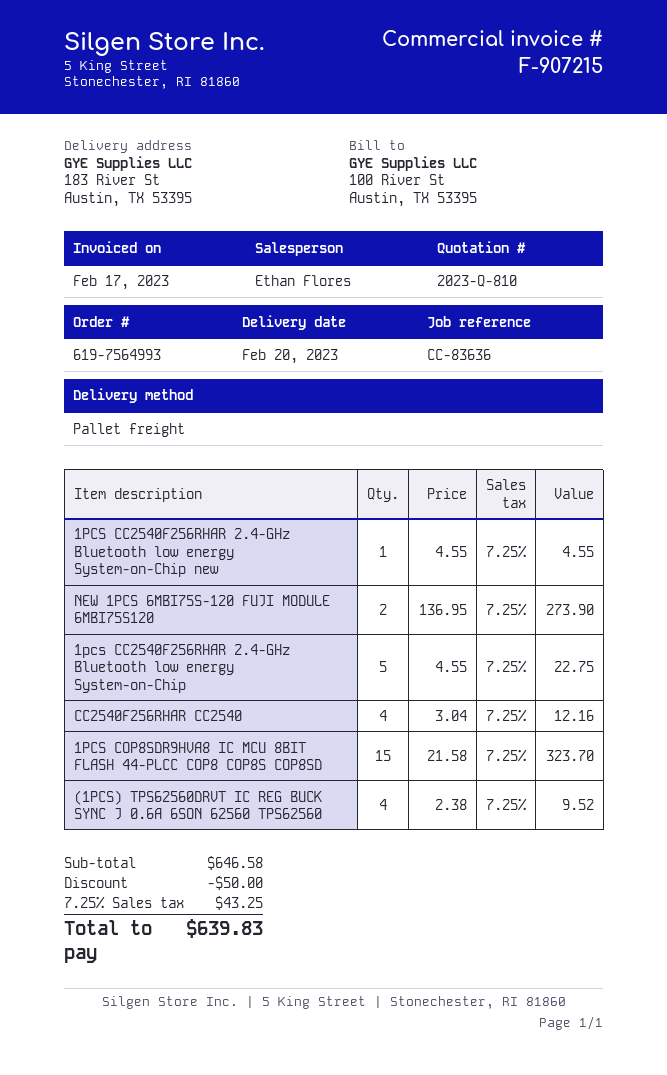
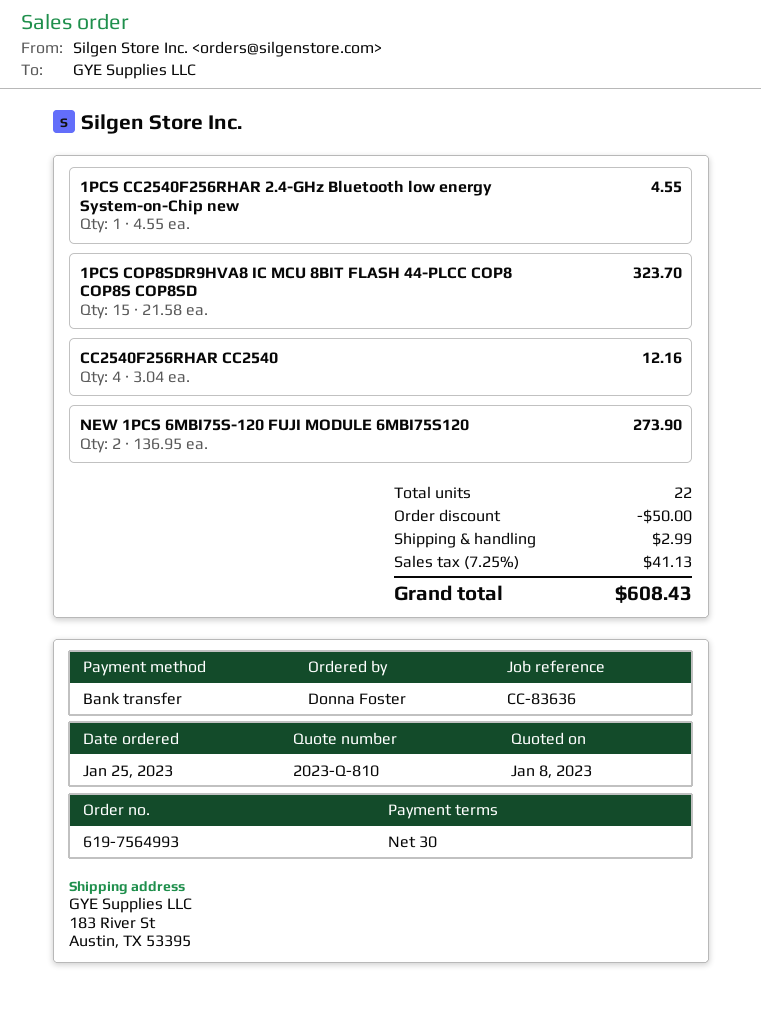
1pcs CC2540F256RHAR 2.4-GHz Bluetooth low energy System-on-Chip: 5 x 4.55 = 22.75 -> none
(1PCS) TPS62560DRVT IC REG BUCK SYNC J 0.6A 6SON 62560 TPS62560: 4 x 2.38 = 9.52 -> none
shipping: none -> 2.99
tax: 7.25% = 43.25 -> 7.25% = 41.13
total: 639.83 -> 608.43

